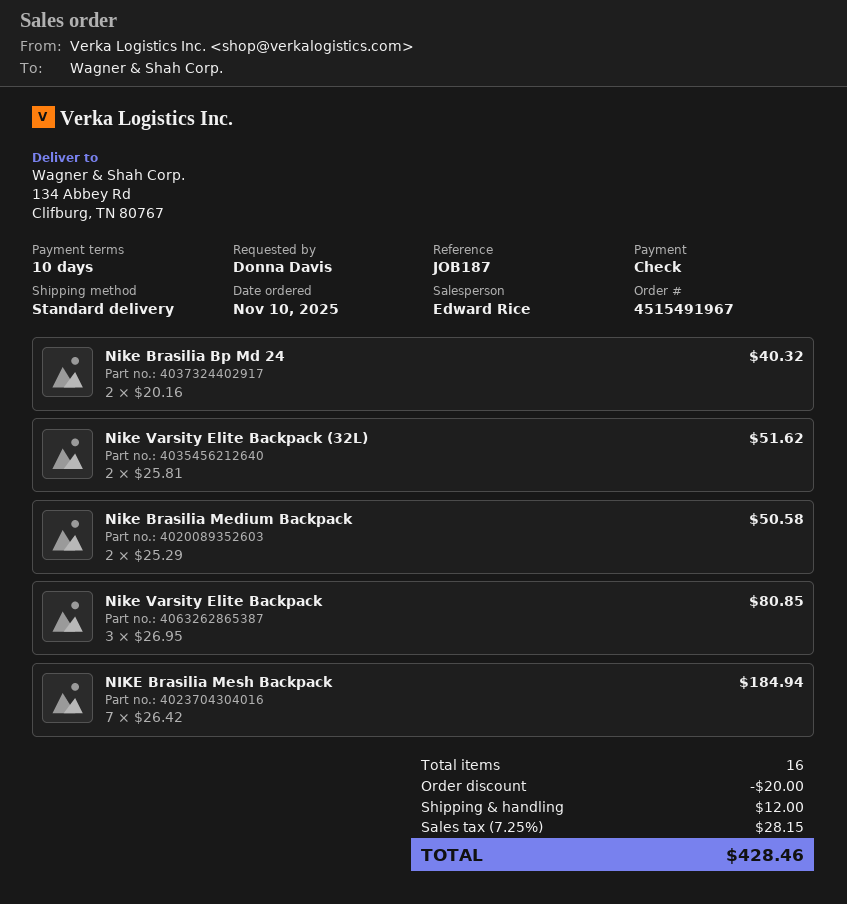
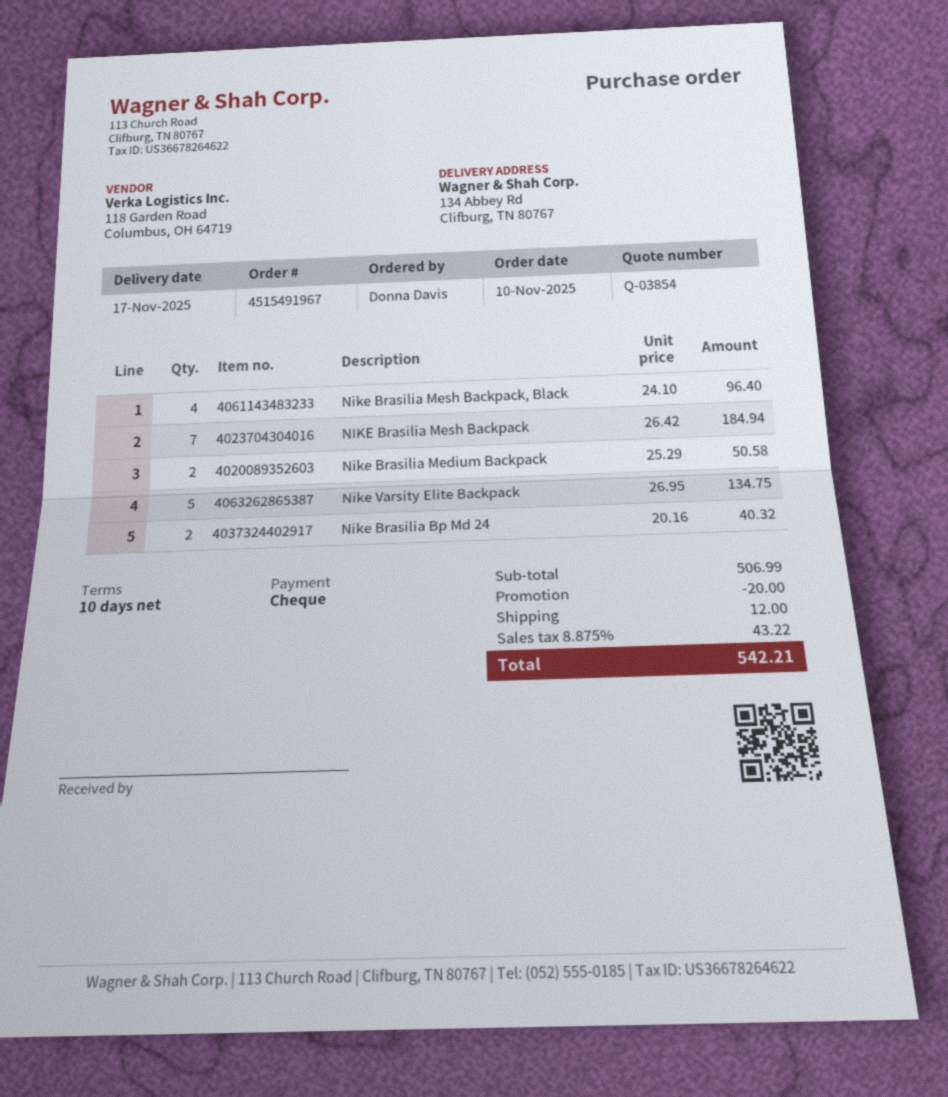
Nike Varsity Elite Backpack (32L): 2 x 25.81 = 51.62 -> none
Nike Varsity Elite Backpack: 3 x 26.95 = 80.85 -> 5 x 26.95 = 134.75
Nike Brasilia Mesh Backpack, Black: none -> 4 x 24.10 = 96.40
tax: 7.25% = 28.15 -> 8.875% = 43.22
total: 428.46 -> 542.21

